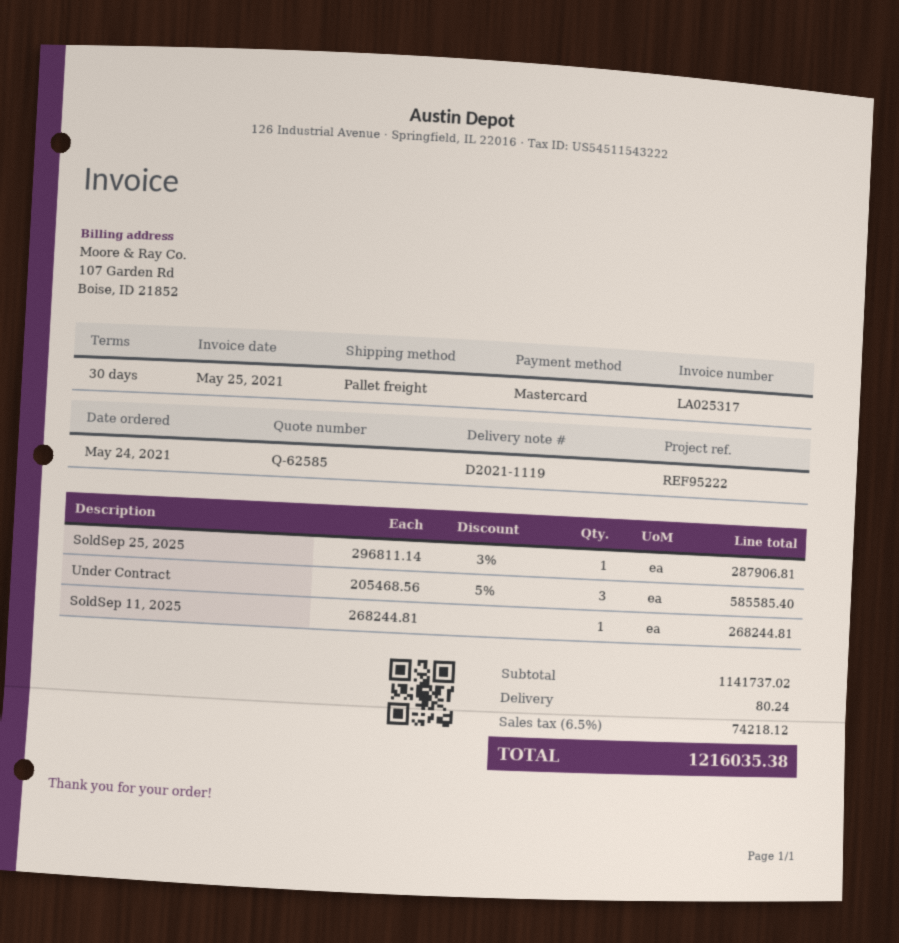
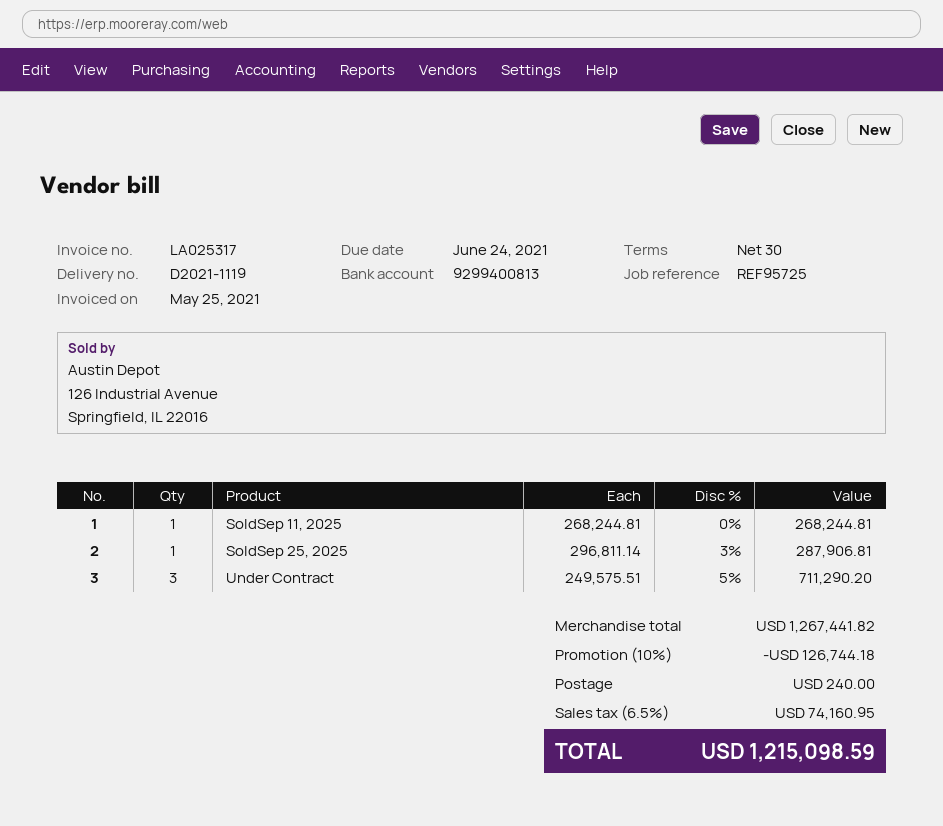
reference: REF95222 -> REF95725
Under Contract: 3 x 205468.56 - 5% = 585585.40 -> 3 x 249575.51 - 5% = 711290.20
subtotal: 1141737.02 -> 1267441.82
discount: none -> 10% = 126744.18
shipping: 80.24 -> 240.00
tax: 6.5% = 74218.12 -> 6.5% = 74160.95
total: 1216035.38 -> 1215098.59

